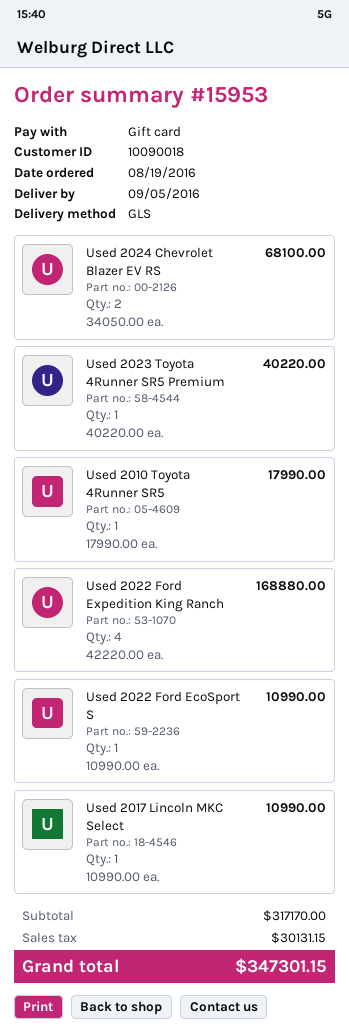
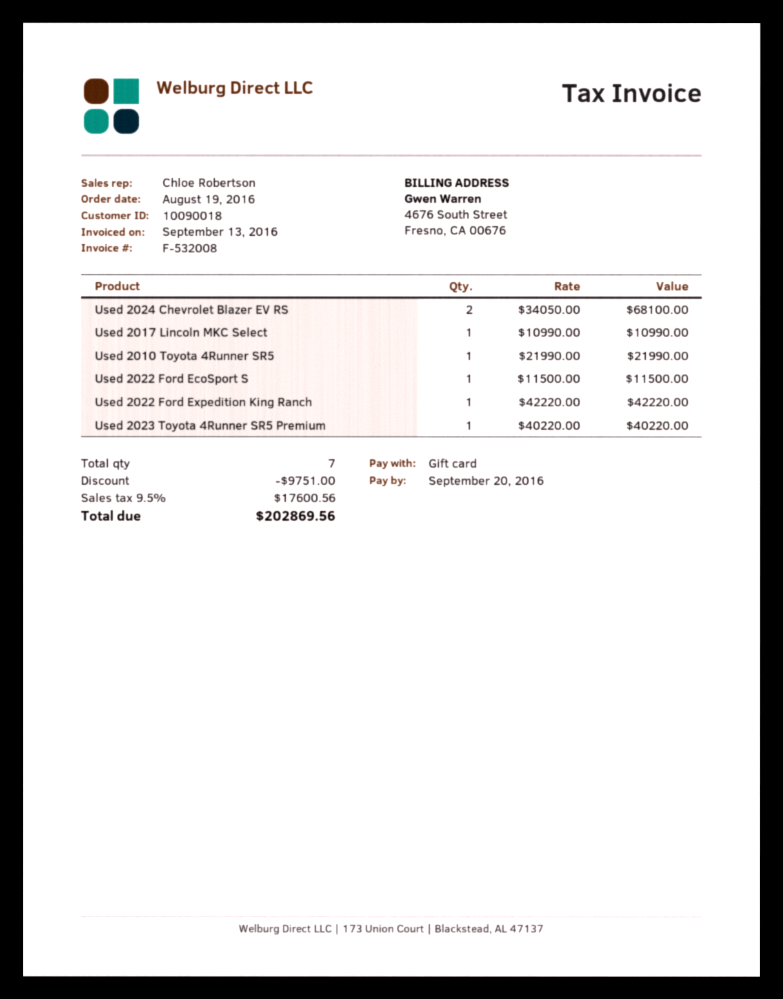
Used 2010 Toyota 4Runner SR5: 1 x 17990.00 = 17990.00 -> 1 x 21990.00 = 21990.00
Used 2022 Ford Expedition King Ranch: 4 x 42220.00 = 168880.00 -> 1 x 42220.00 = 42220.00
Used 2022 Ford EcoSport S: 1 x 10990.00 = 10990.00 -> 1 x 11500.00 = 11500.00
discount: none -> 9751.00
tax: 30131.15 -> 17600.56
total: 347301.15 -> 202869.56

